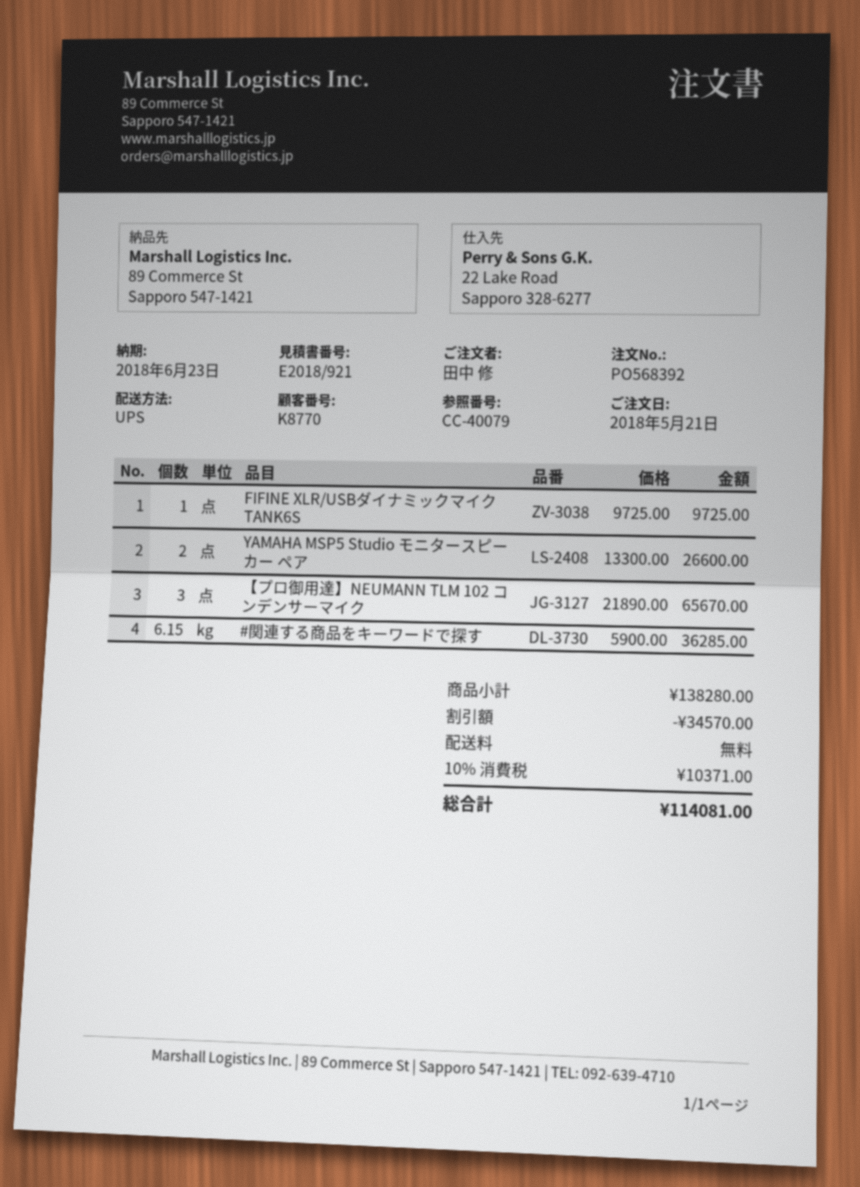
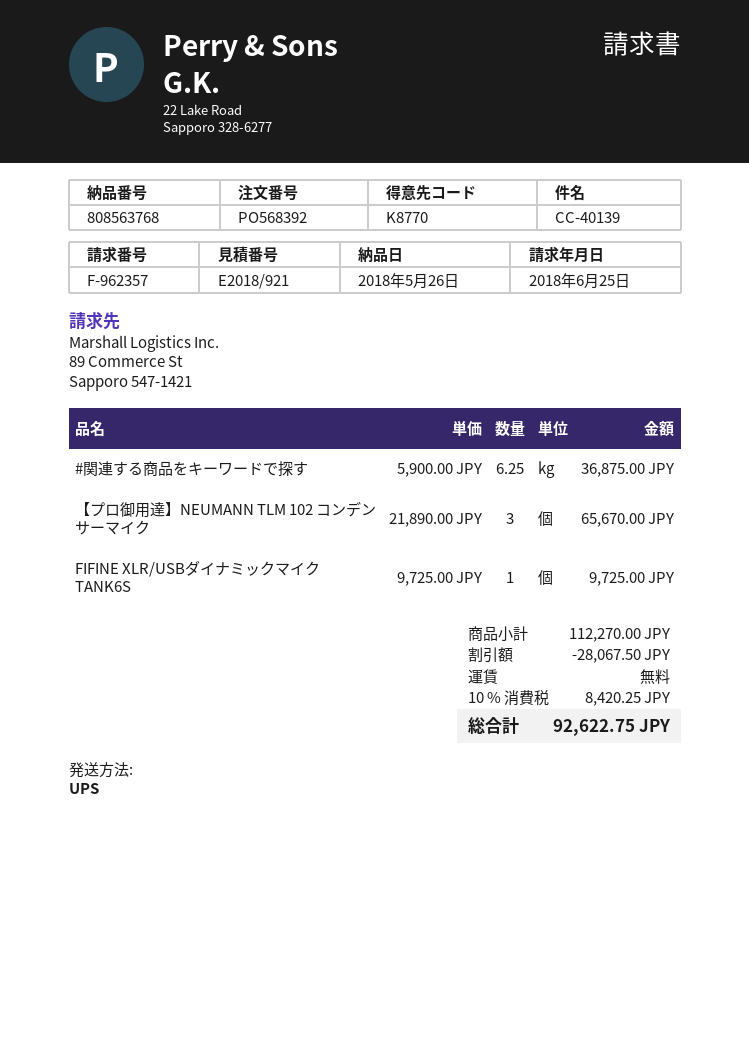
delivery date: 2018-06-23 -> 2018-05-26
reference: CC-40079 -> CC-40139
YAMAHA MSP5 Studio モニタースピーカー ペア: 2 x 13300.00 = 26600.00 -> none
#関連する商品をキーワードで探す: 6.15 x 5900.00 = 36285.00 -> 6.25 x 5900.00 = 36875.00
subtotal: 138280.00 -> 112270.00
discount: 34570.00 -> 28067.50
tax: 10% = 10371.00 -> 10% = 8420.25
total: 114081.00 -> 92622.75

